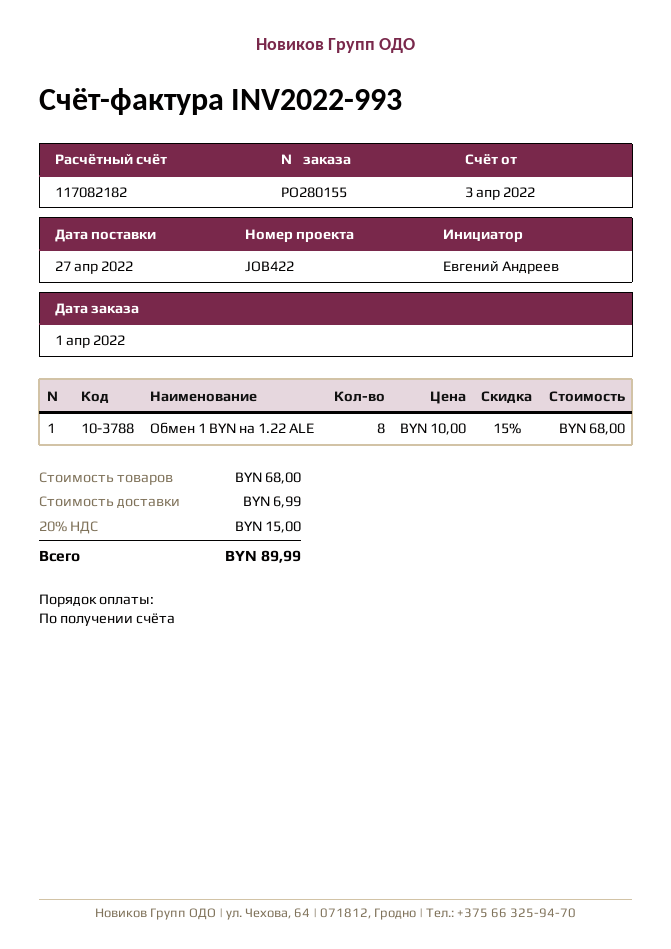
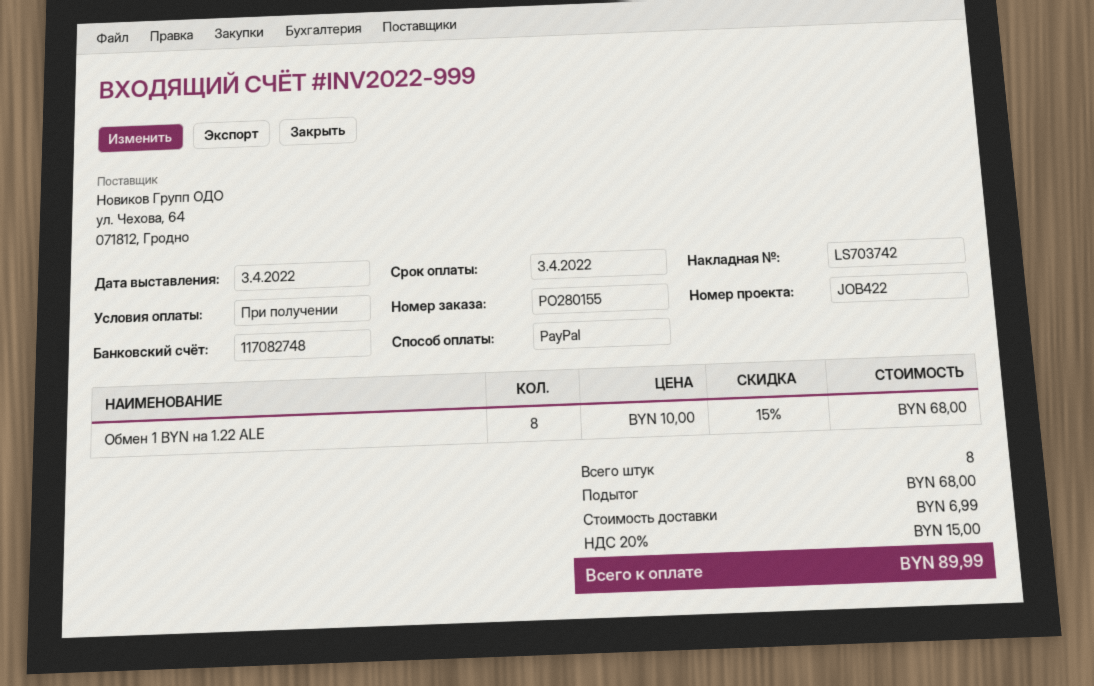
invoice number: INV2022-993 -> INV2022-999
bank account: 117082182 -> 117082748

